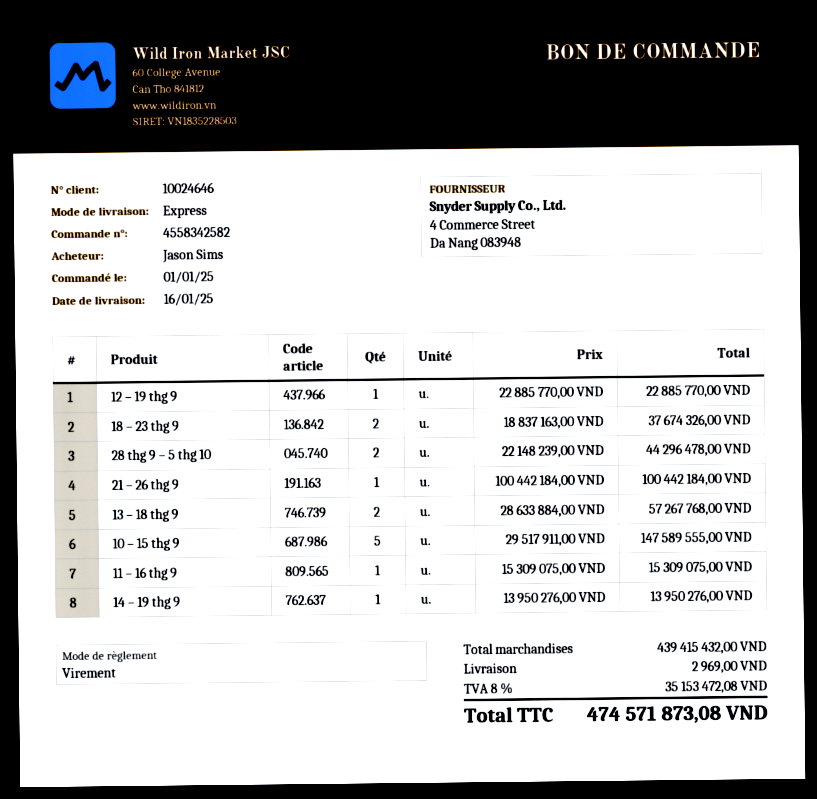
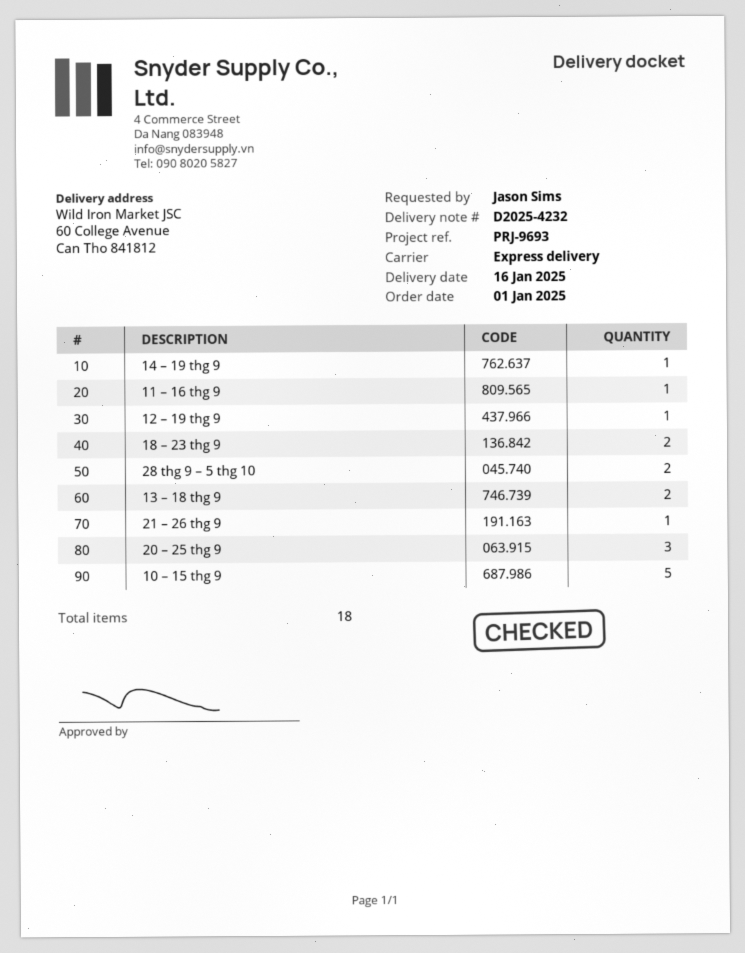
20 – 25 thg 9: none -> 3

